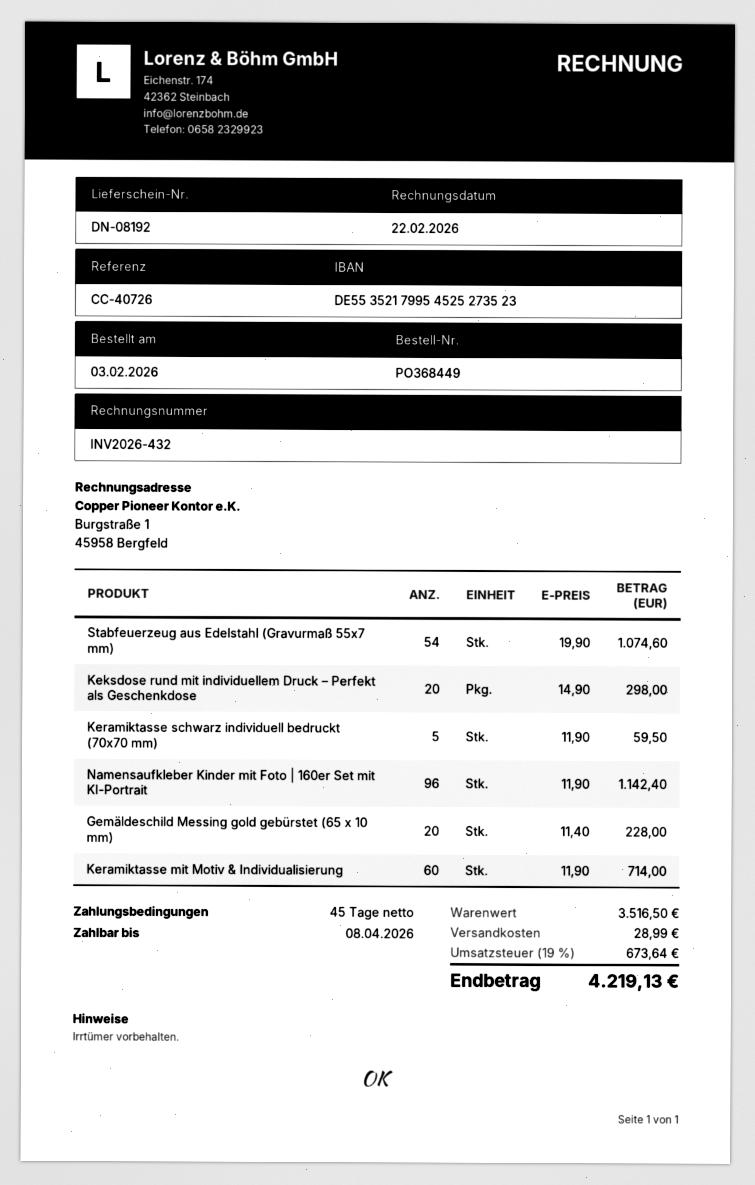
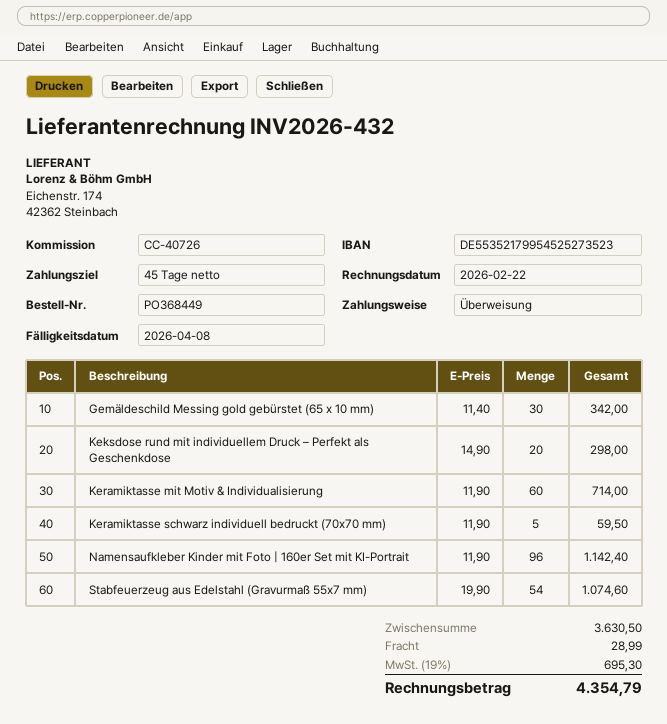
Gemäldeschild Messing gold gebürstet (65 x 10 mm): 20 x 11.40 = 228.00 -> 30 x 11.40 = 342.00
subtotal: 3516.50 -> 3630.50
tax: 19% = 673.64 -> 19% = 695.30
total: 4219.13 -> 4354.79

